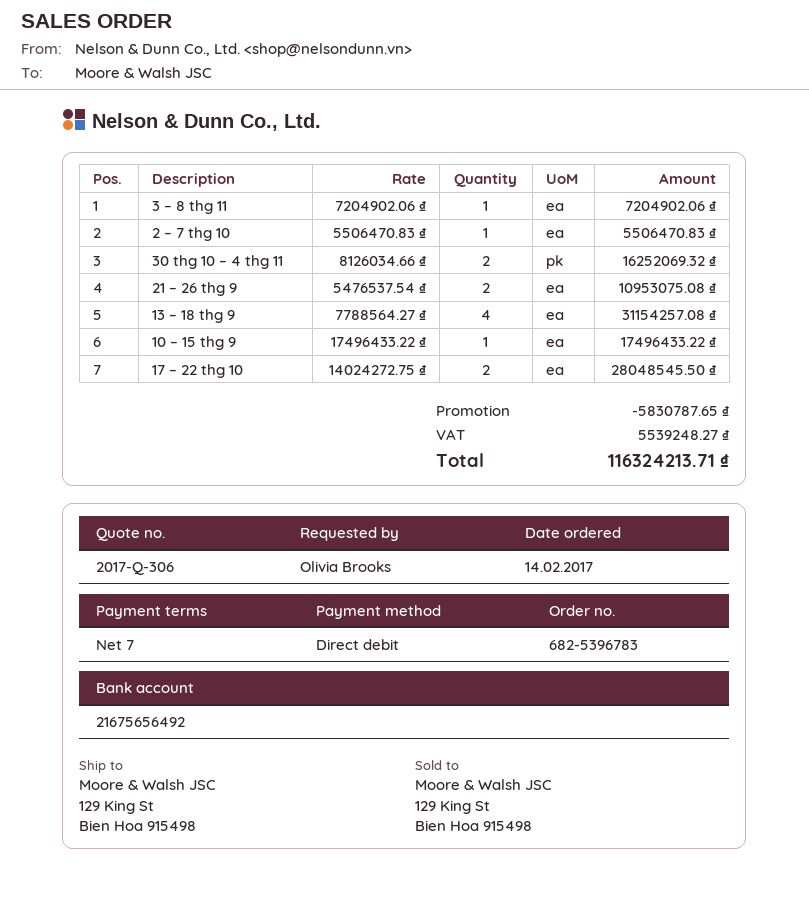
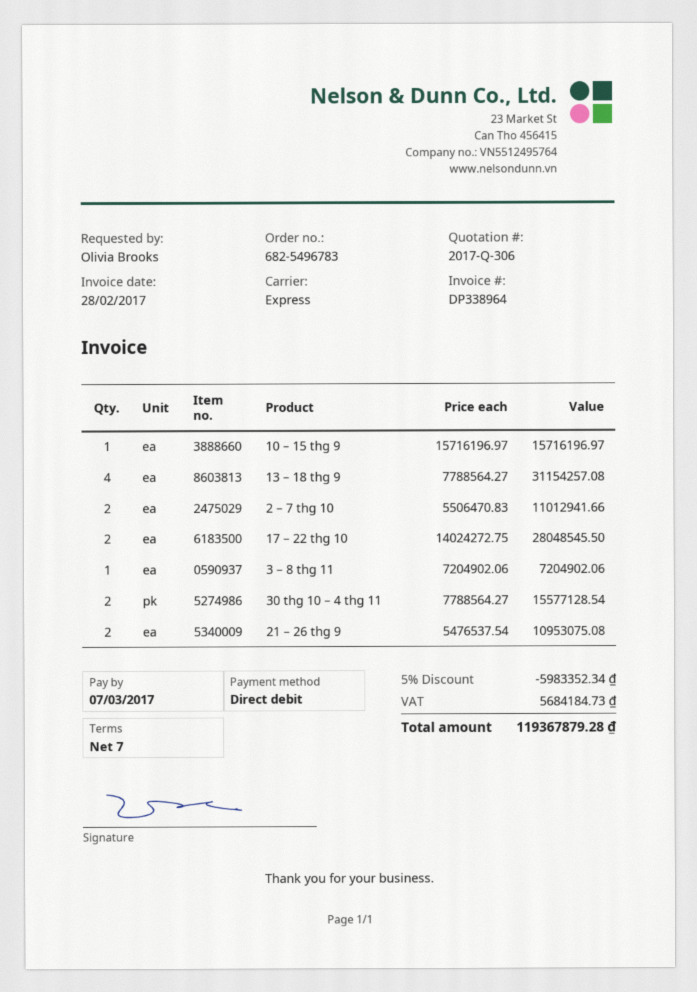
order number: 682-5396783 -> 682-5496783
2 – 7 thg 10: 1 x 5506470.83 = 5506470.83 -> 2 x 5506470.83 = 11012941.66
30 thg 10 – 4 thg 11: 2 x 8126034.66 = 16252069.32 -> 2 x 7788564.27 = 15577128.54
10 – 15 thg 9: 1 x 17496433.22 = 17496433.22 -> 1 x 15716196.97 = 15716196.97
discount: 5830787.65 -> 5983352.34
tax: 5539248.27 -> 5684184.73
total: 116324213.71 -> 119367879.28

